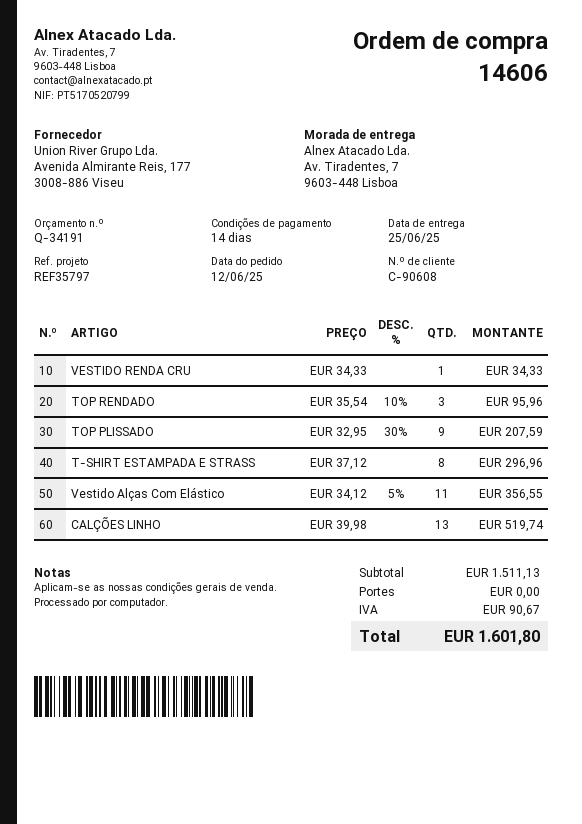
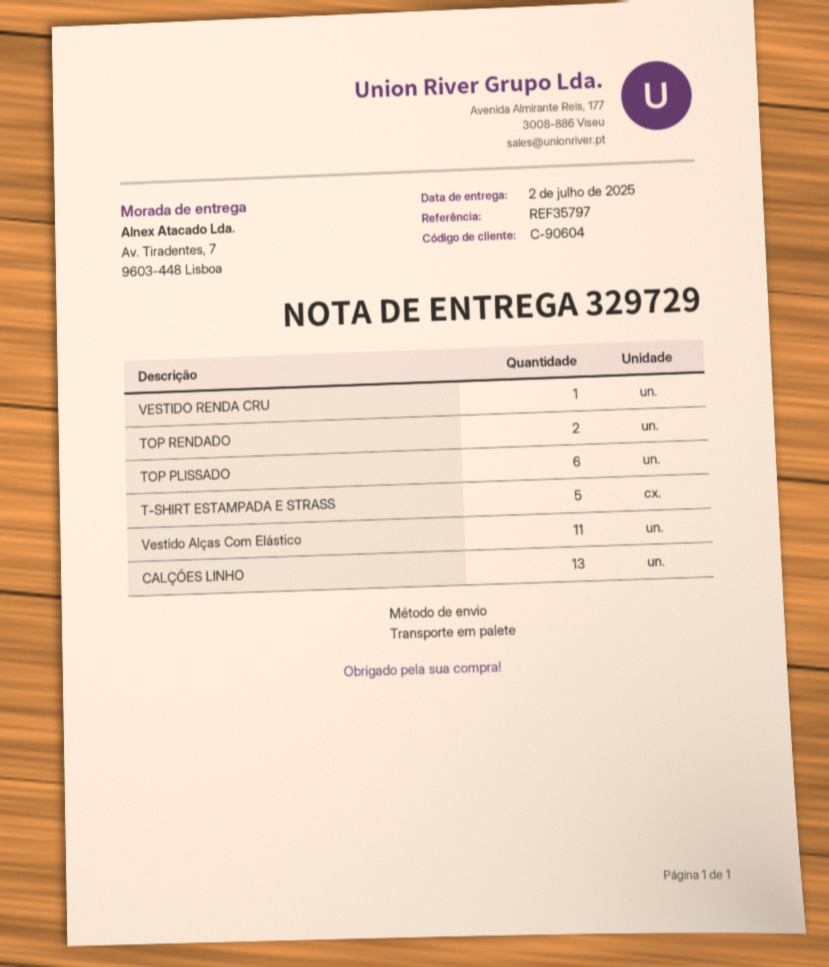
delivery date: 2025-06-25 -> 2025-07-02
customer number: C-90608 -> C-90604
TOP RENDADO: 3 -> 2
TOP PLISSADO: 9 -> 6
T-SHIRT ESTAMPADA E STRASS: 8 -> 5

